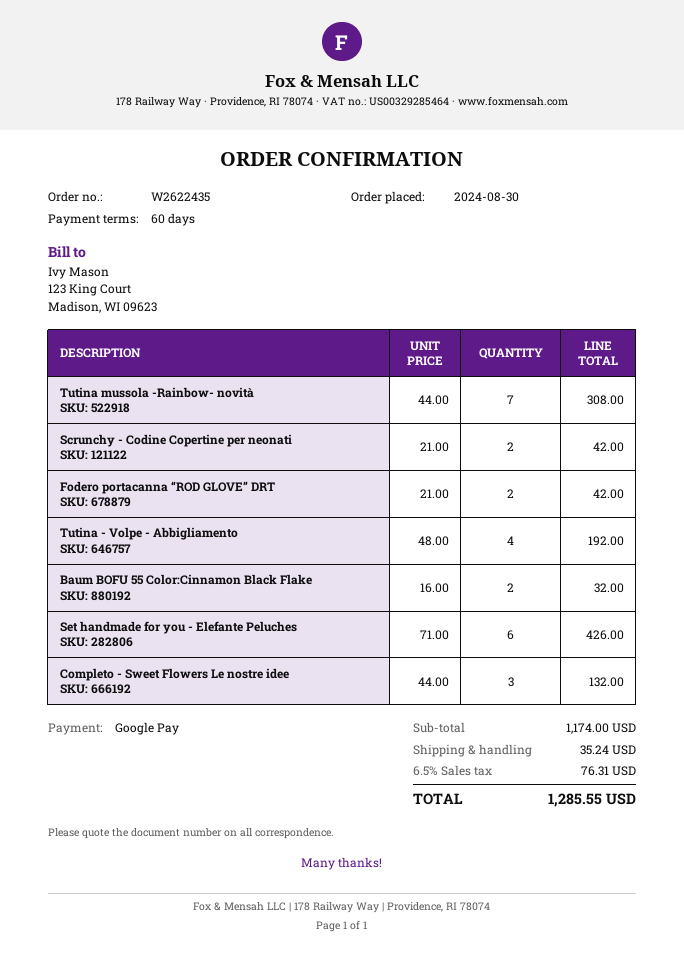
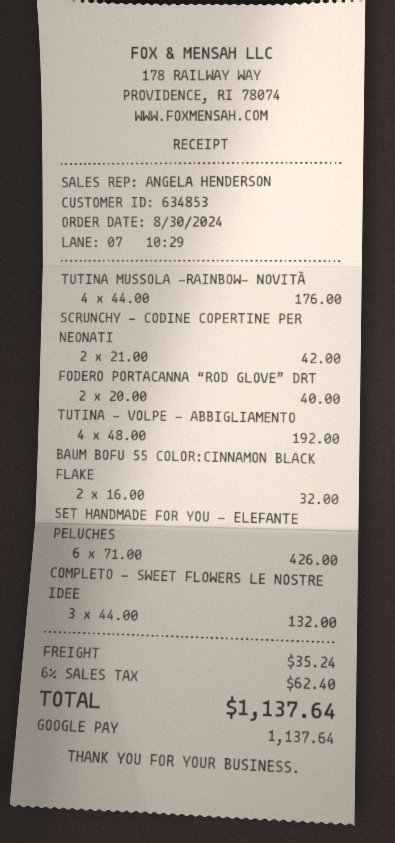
Tutina mussola -Rainbow- novità: 7 x 44.00 = 308.00 -> 4 x 44.00 = 176.00
Fodero portacanna “ROD GLOVE” DRT: 2 x 21.00 = 42.00 -> 2 x 20.00 = 40.00
tax: 6.5% = 76.31 -> 6% = 62.40
total: 1285.55 -> 1137.64

